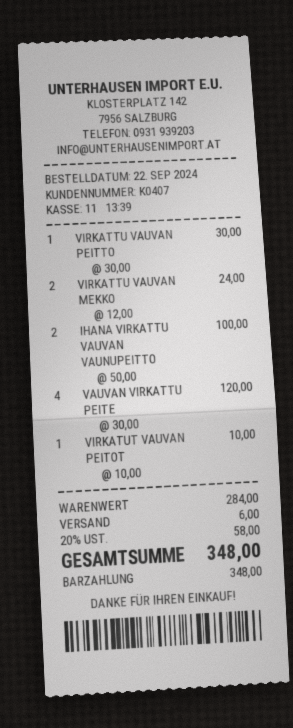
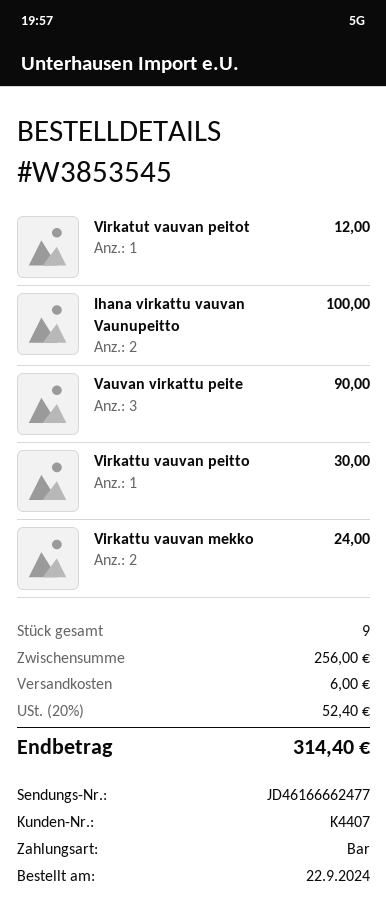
customer number: K0407 -> K4407
VAUVAN VIRKATTU PEITE: 4 for 120.00 -> 3 for 90.00
VIRKATUT VAUVAN PEITOT: 1 for 10.00 -> 1 for 12.00
subtotal: 284.00 -> 256.00
tax: 20% = 58.00 -> 20% = 52.40
total: 348.00 -> 314.40

